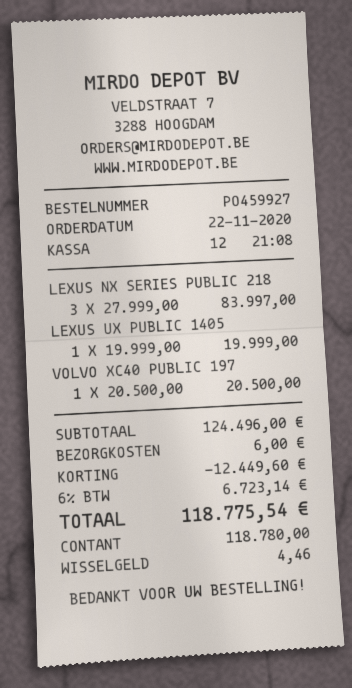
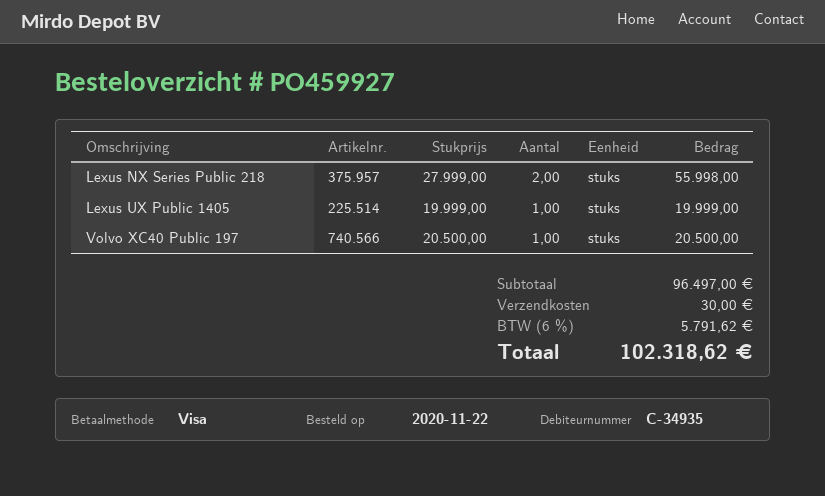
payment method: cash -> Visa
LEXUS NX SERIES PUBLIC 218: 3 x 27999.00 = 83997.00 -> 2 x 27999.00 = 55998.00
subtotal: 124496.00 -> 96497.00
discount: 12449.60 -> none
shipping: 6.00 -> 30.00
tax: 6% = 6723.14 -> 6% = 5791.62
total: 118775.54 -> 102318.62

